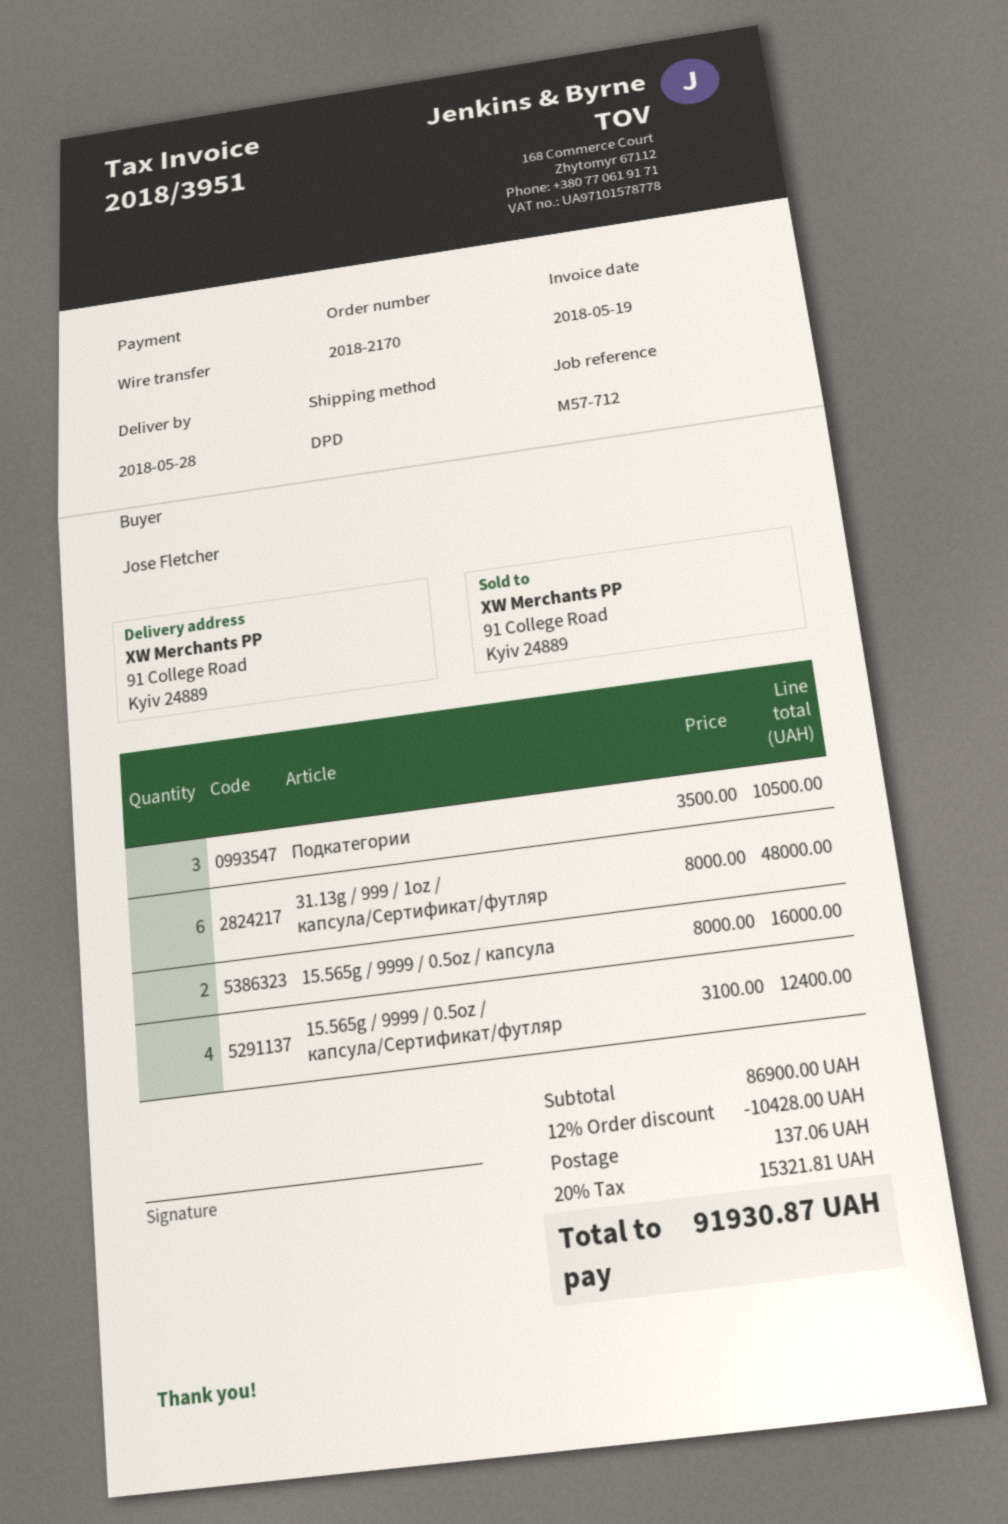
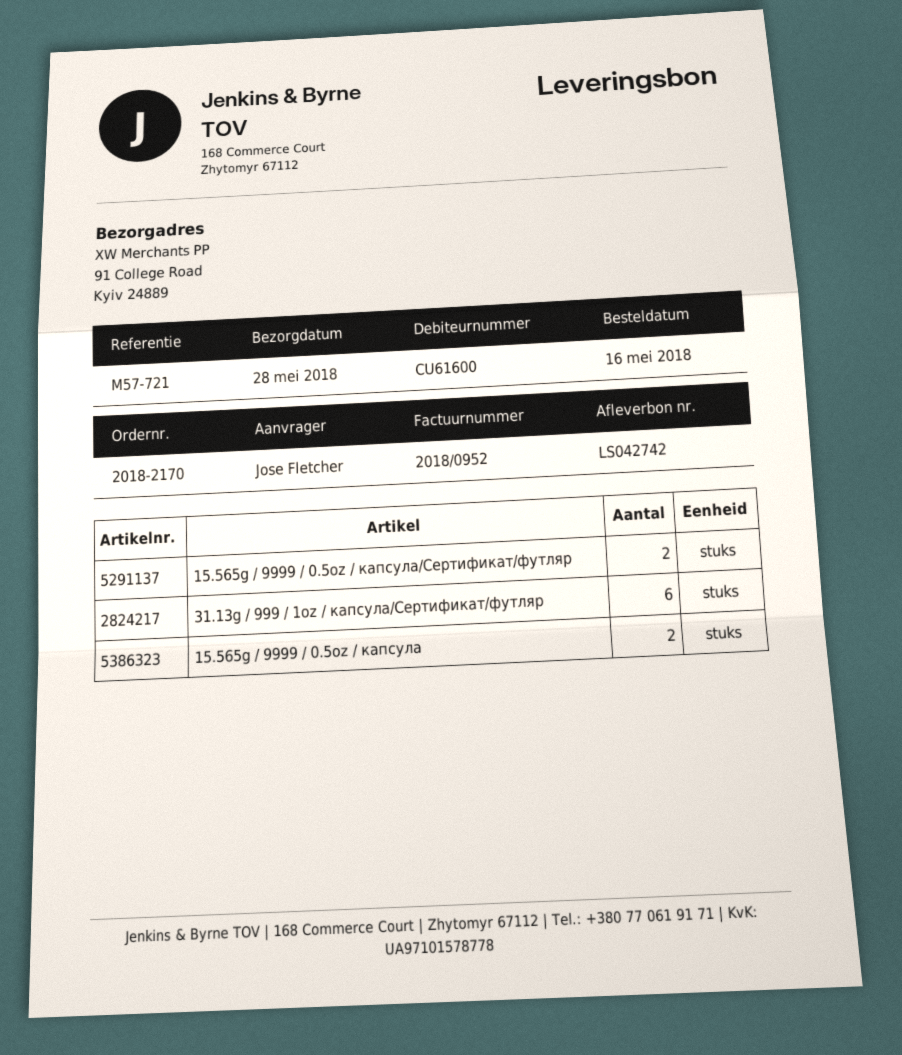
invoice number: 2018/3951 -> 2018/0952
reference: M57-712 -> M57-721
Подкатегории: 3 -> none
15.565g / 9999 / 0.5oz / капсула/Сертификат/футляр: 4 -> 2

